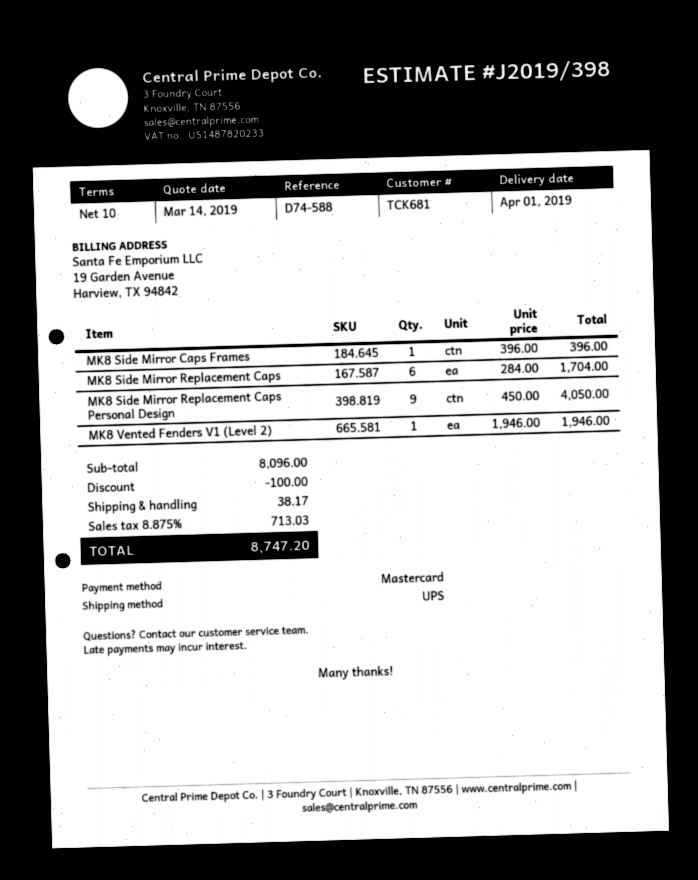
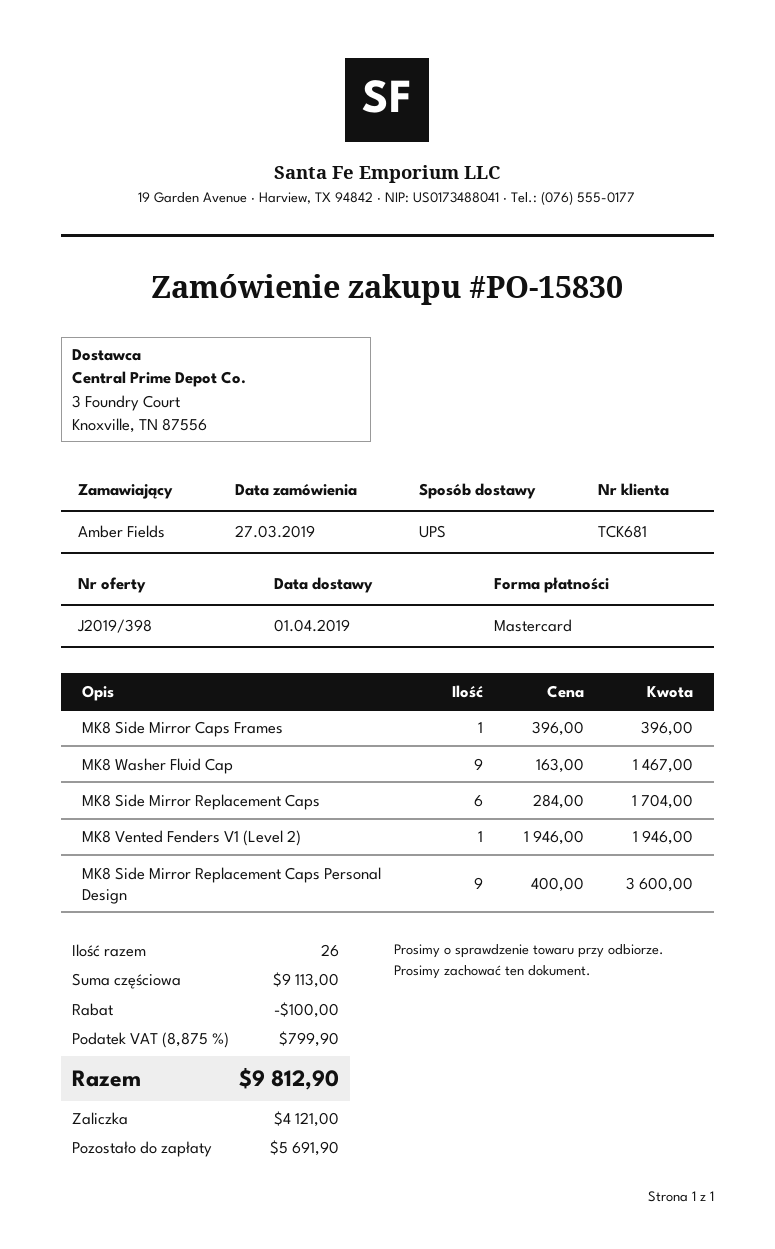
MK8 Side Mirror Replacement Caps Personal Design: 9 x 450.00 = 4050.00 -> 9 x 400.00 = 3600.00
MK8 Washer Fluid Cap: none -> 9 x 163.00 = 1467.00
subtotal: 8096.00 -> 9113.00
shipping: 38.17 -> none
tax: 8.875% = 713.03 -> 8.875% = 799.90
total: 8747.20 -> 9812.90

